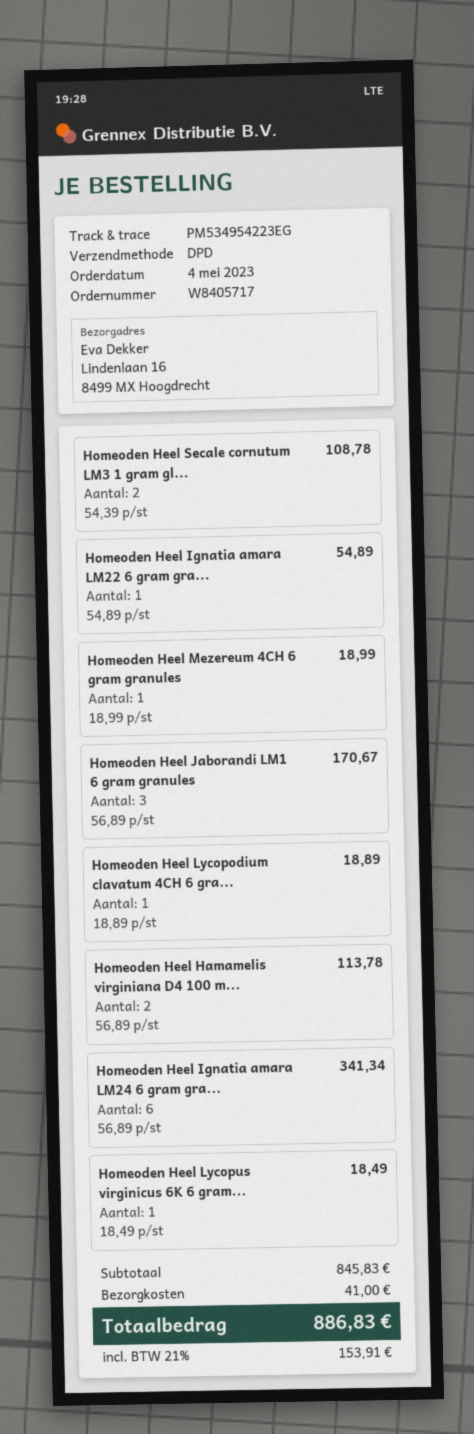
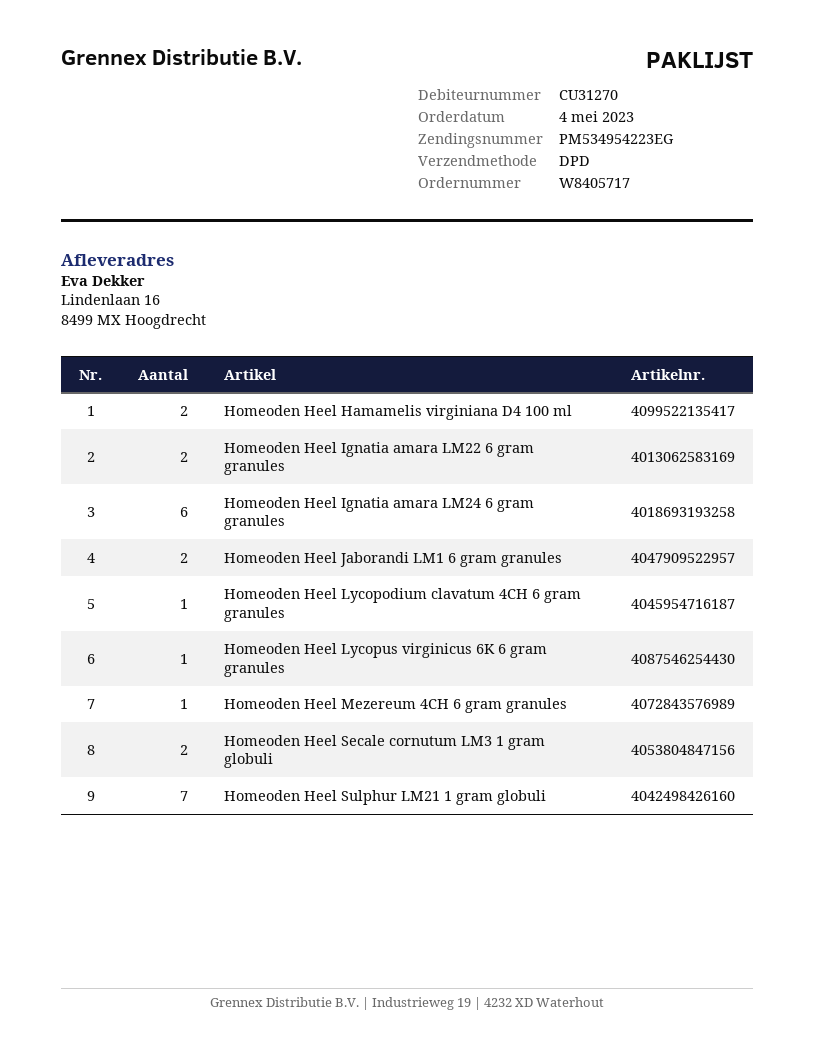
Homeoden Heel Ignatia amara LM22 6 gram gra...: 1 -> 2
Homeoden Heel Jaborandi LM1 6 gram granules: 3 -> 2
Homeoden Heel Sulphur LM21 1 gram globuli: none -> 7

